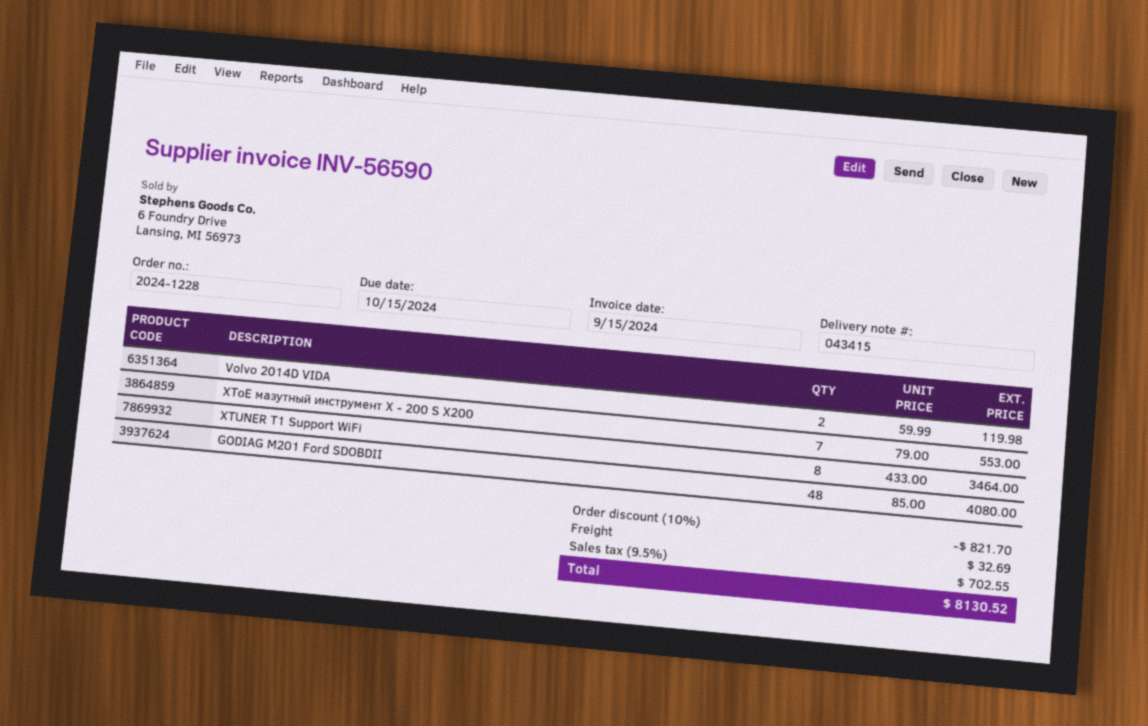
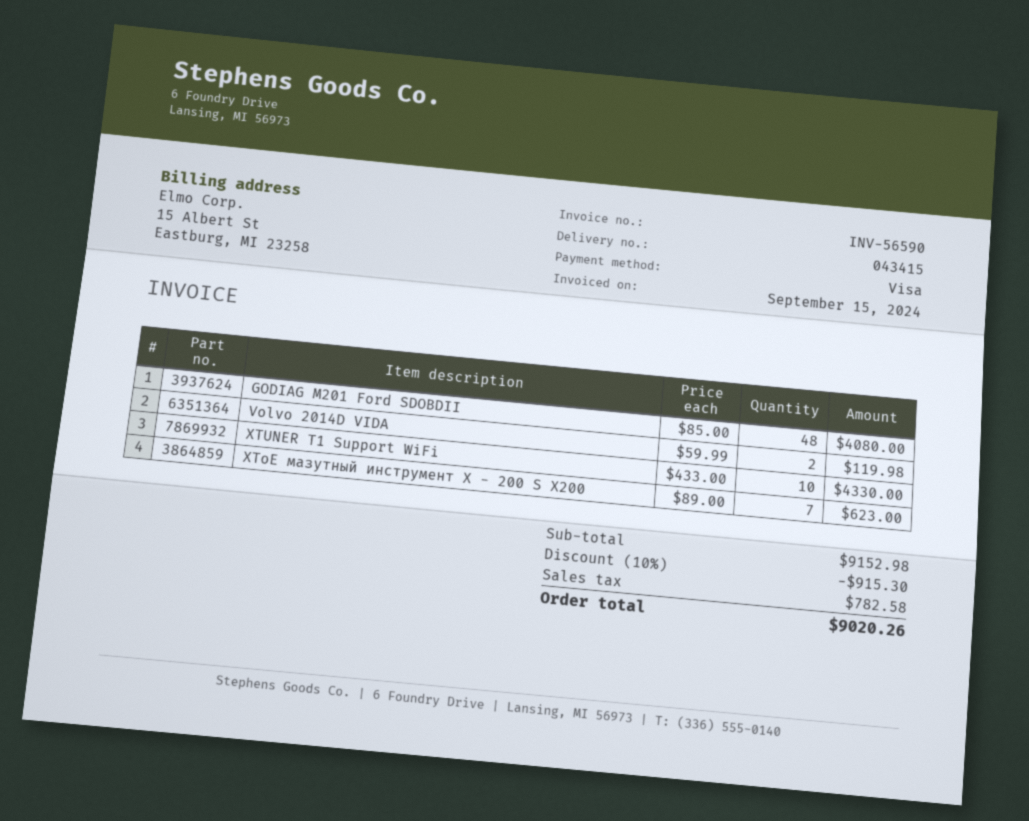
XToE мазутный инструмент X - 200 S X200: 7 x 79.00 = 553.00 -> 7 x 89.00 = 623.00
XTUNER T1 Support WiFi: 8 x 433.00 = 3464.00 -> 10 x 433.00 = 4330.00
discount: 10% = 821.70 -> 10% = 915.30
shipping: 32.69 -> none
tax: 702.55 -> 782.58
total: 8130.52 -> 9020.26

